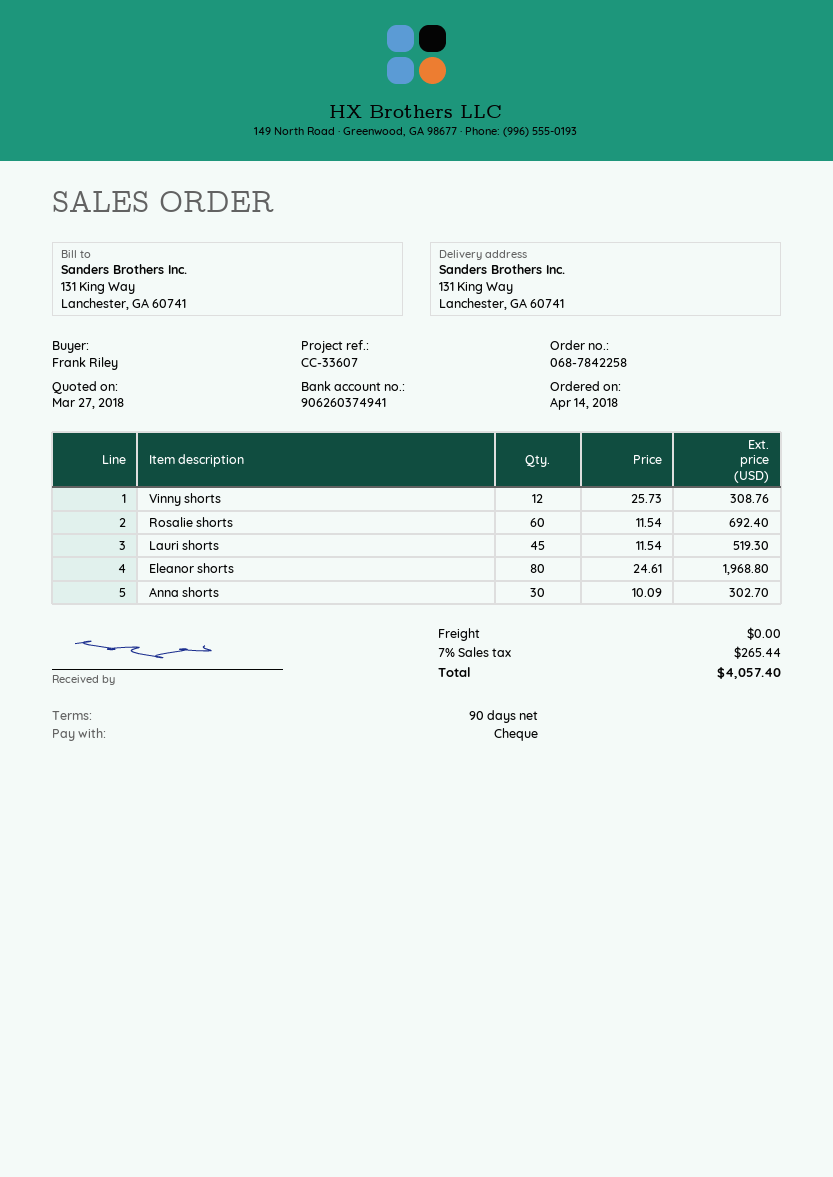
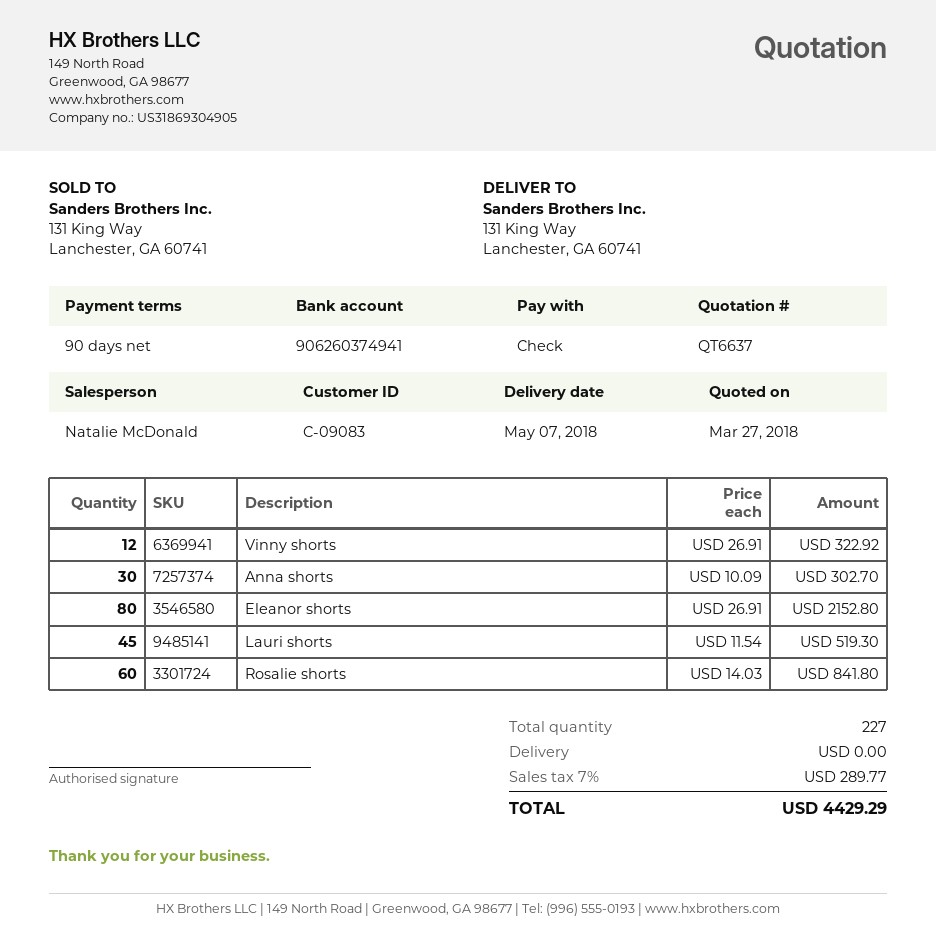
Vinny shorts: 12 x 25.73 = 308.76 -> 12 x 26.91 = 322.92
Rosalie shorts: 60 x 11.54 = 692.40 -> 60 x 14.03 = 841.80
Eleanor shorts: 80 x 24.61 = 1968.80 -> 80 x 26.91 = 2152.80
tax: 7% = 265.44 -> 7% = 289.77
total: 4057.40 -> 4429.29

